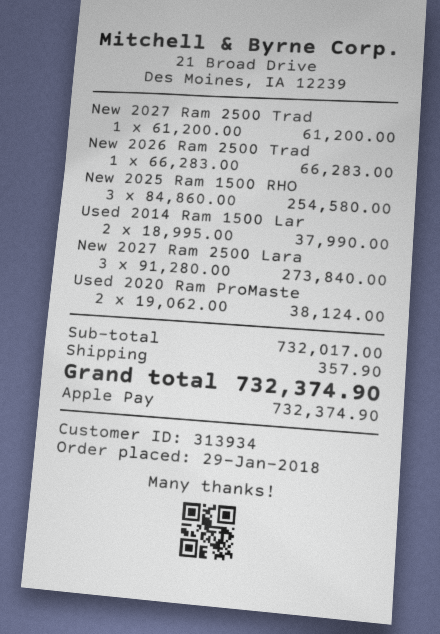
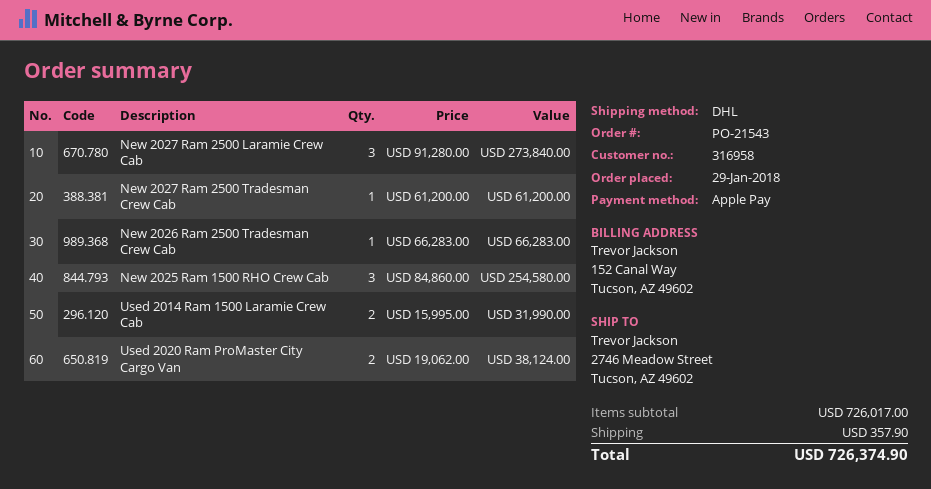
customer number: 313934 -> 316958
Used 2014 Ram 1500 Lar: 2 x 18995.00 = 37990.00 -> 2 x 15995.00 = 31990.00
subtotal: 732017.00 -> 726017.00
total: 732374.90 -> 726374.90

